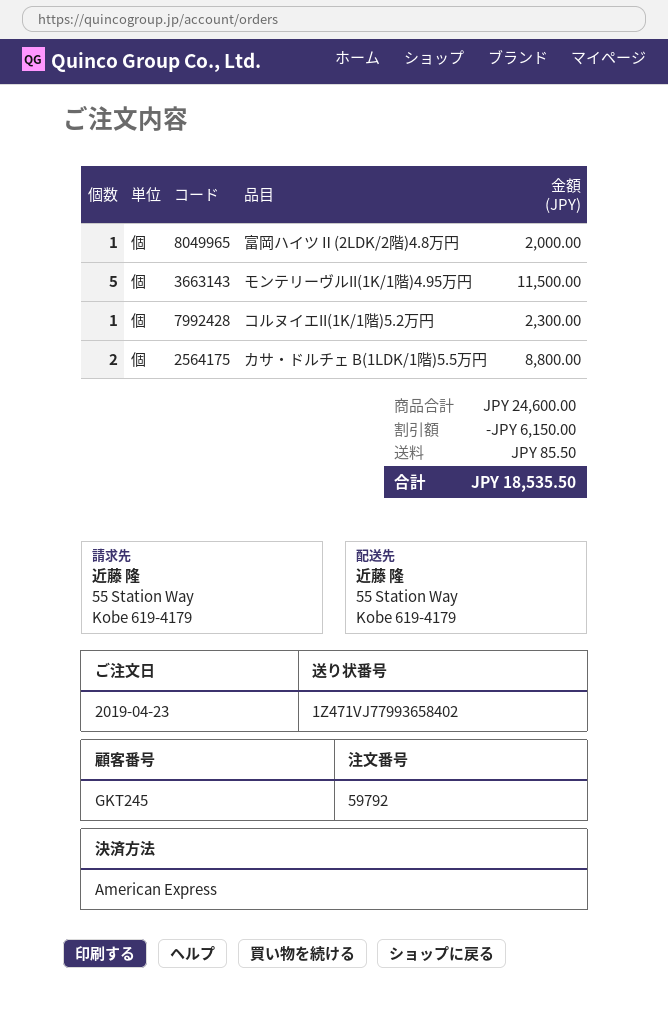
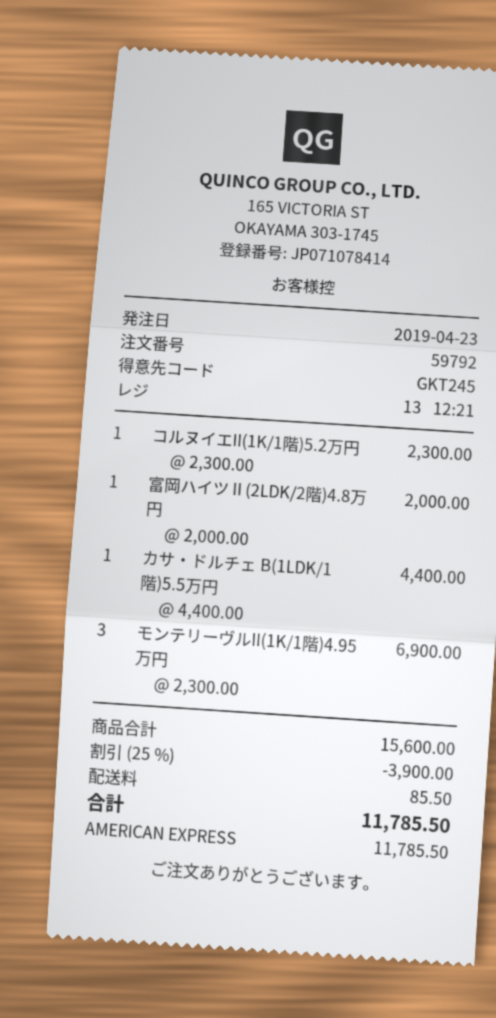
モンテリーヴルII(1K/1階)4.95万円: 5 for 11500.00 -> 3 for 6900.00
カサ・ドルチェ B(1LDK/1階)5.5万円: 2 for 8800.00 -> 1 for 4400.00
subtotal: 24600.00 -> 15600.00
discount: 6150.00 -> 3900.00
total: 18535.50 -> 11785.50

